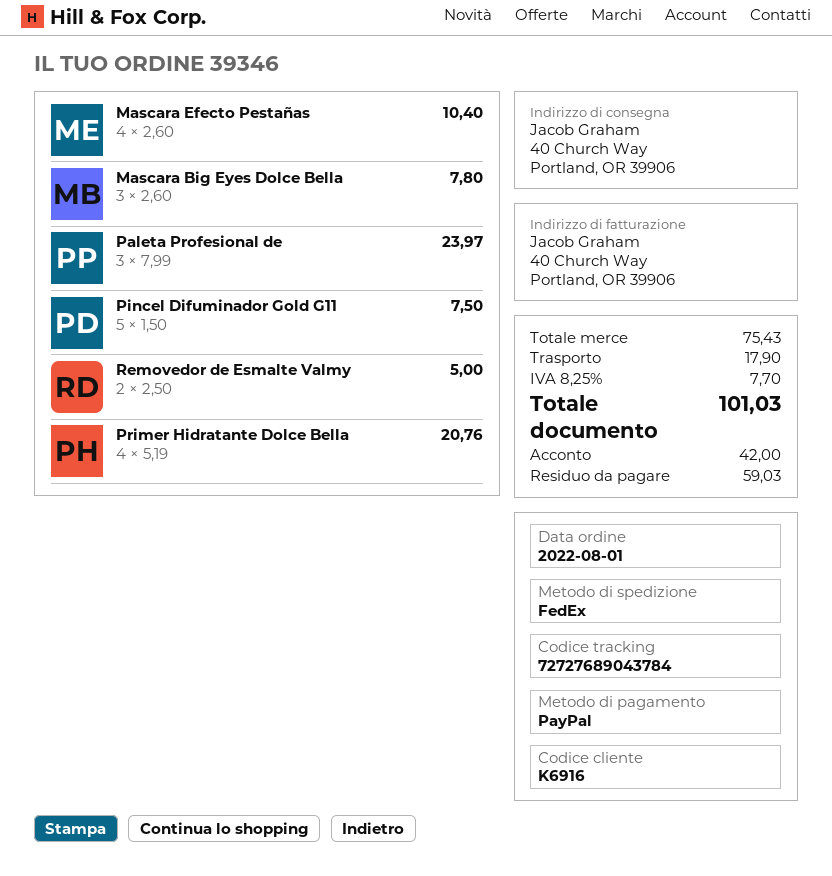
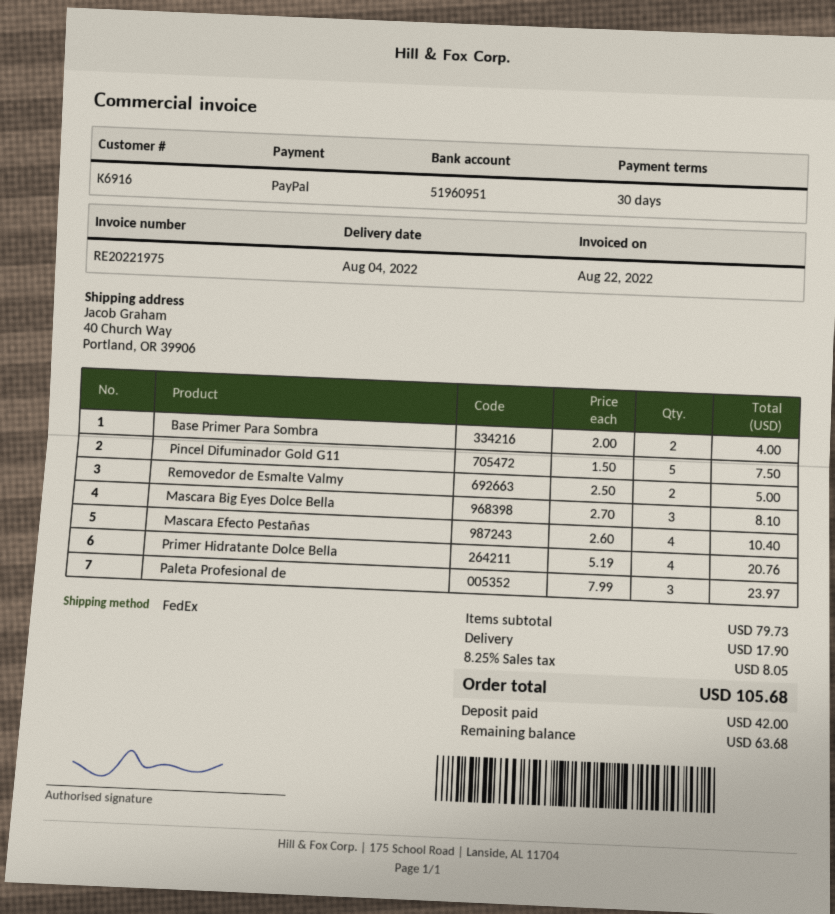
Mascara Big Eyes Dolce Bella: 3 x 2.60 = 7.80 -> 3 x 2.70 = 8.10
Base Primer Para Sombra: none -> 2 x 2.00 = 4.00
subtotal: 75.43 -> 79.73
tax: 8.25% = 7.70 -> 8.25% = 8.05
total: 101.03 -> 105.68
balance: 59.03 -> 63.68

